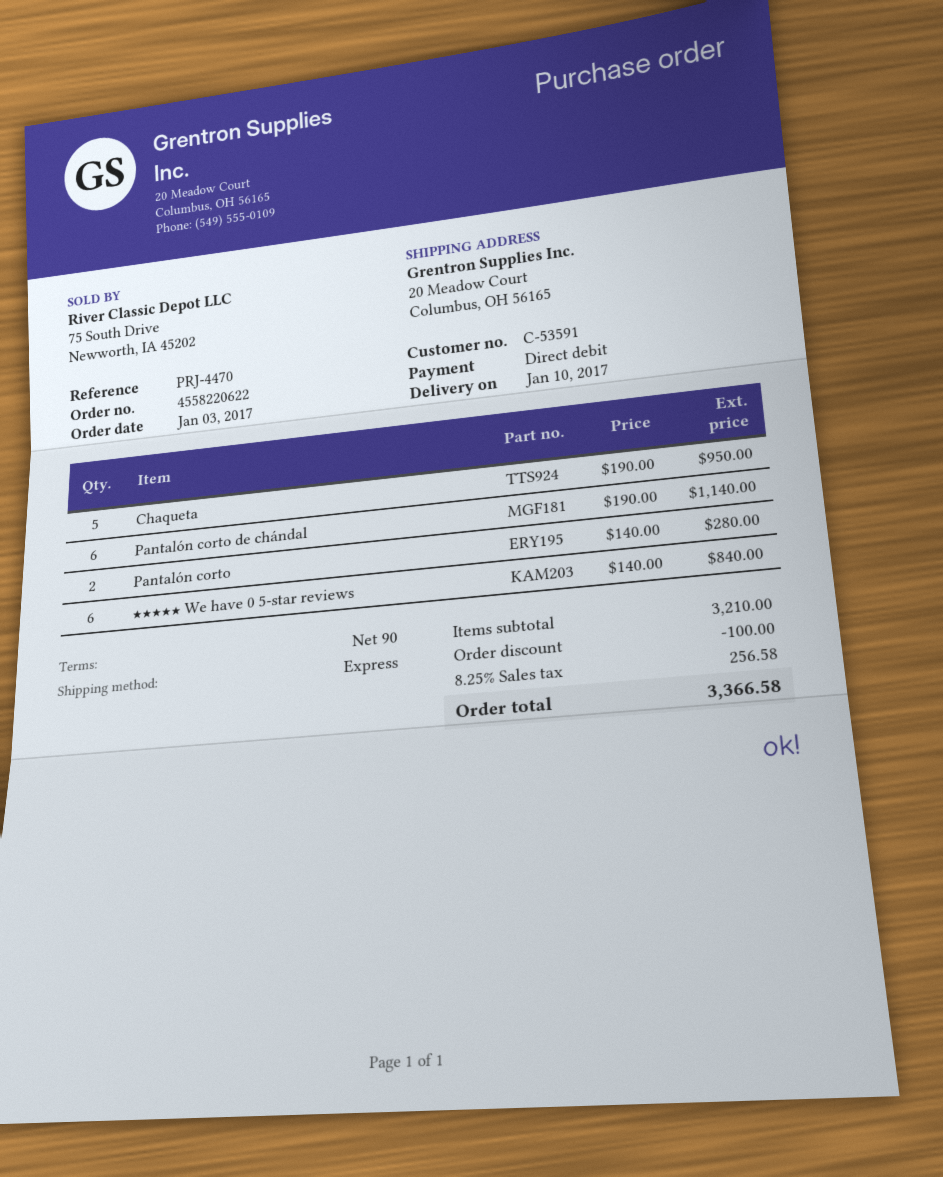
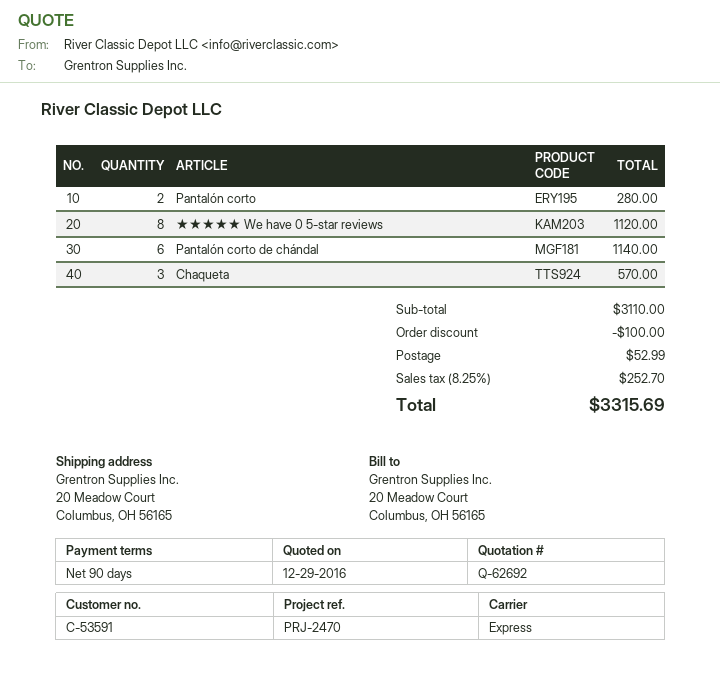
reference: PRJ-4470 -> PRJ-2470
Chaqueta: 5 for 950.00 -> 3 for 570.00
★★★★★ We have 0 5-star reviews: 6 for 840.00 -> 8 for 1120.00
subtotal: 3210.00 -> 3110.00
shipping: none -> 52.99
tax: 8.25% = 256.58 -> 8.25% = 252.70
total: 3366.58 -> 3315.69

